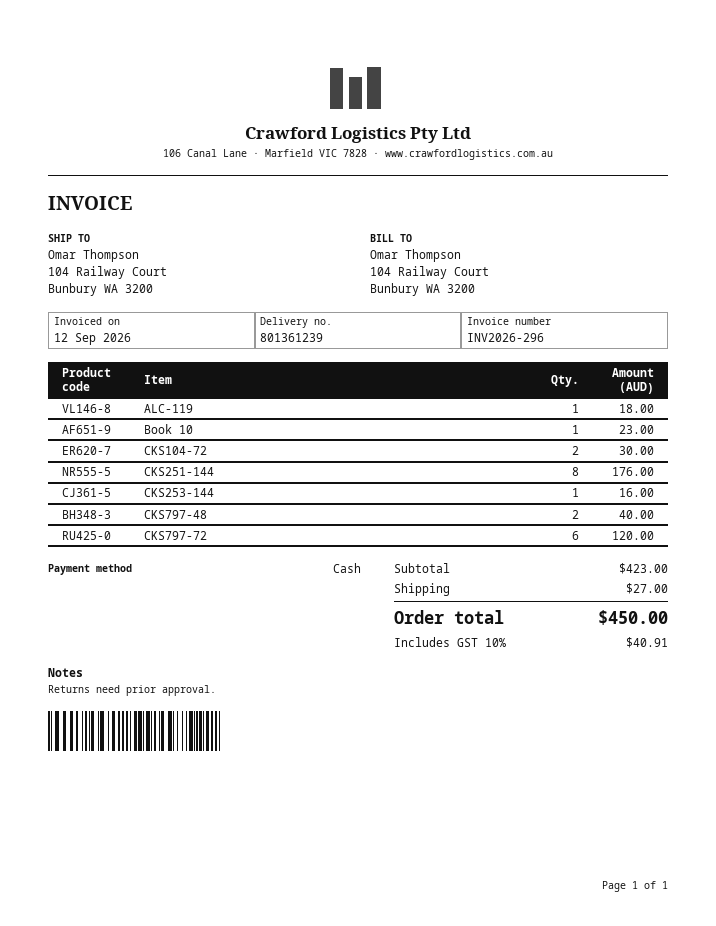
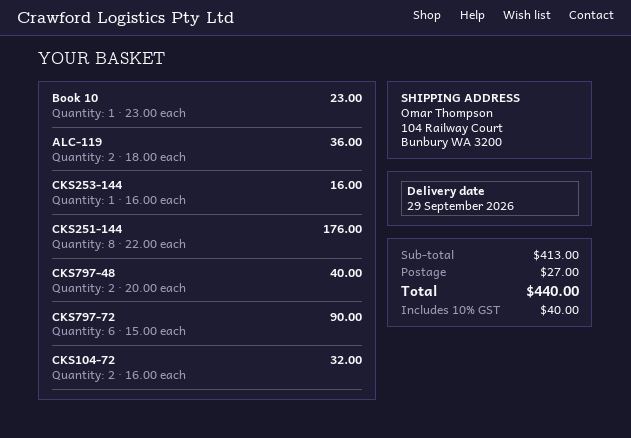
ALC-119: 1 for 18.00 -> 2 for 36.00
CKS104-72: 2 for 30.00 -> 2 for 32.00
CKS797-72: 6 for 120.00 -> 6 for 90.00
subtotal: 423.00 -> 413.00
tax: 10% = 40.91 -> 10% = 40.00
total: 450.00 -> 440.00

